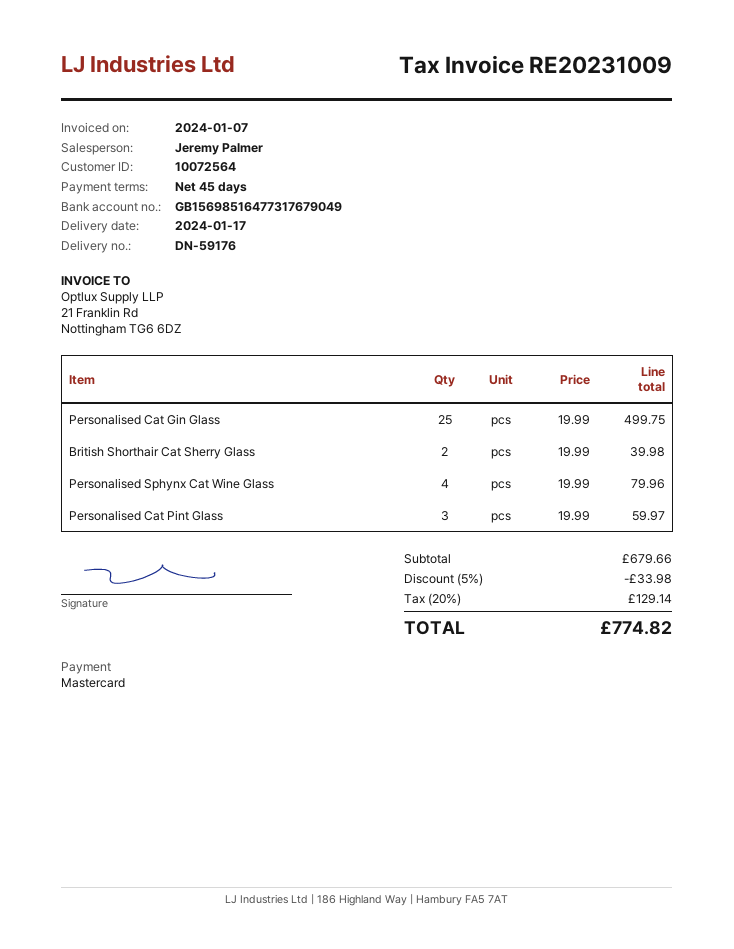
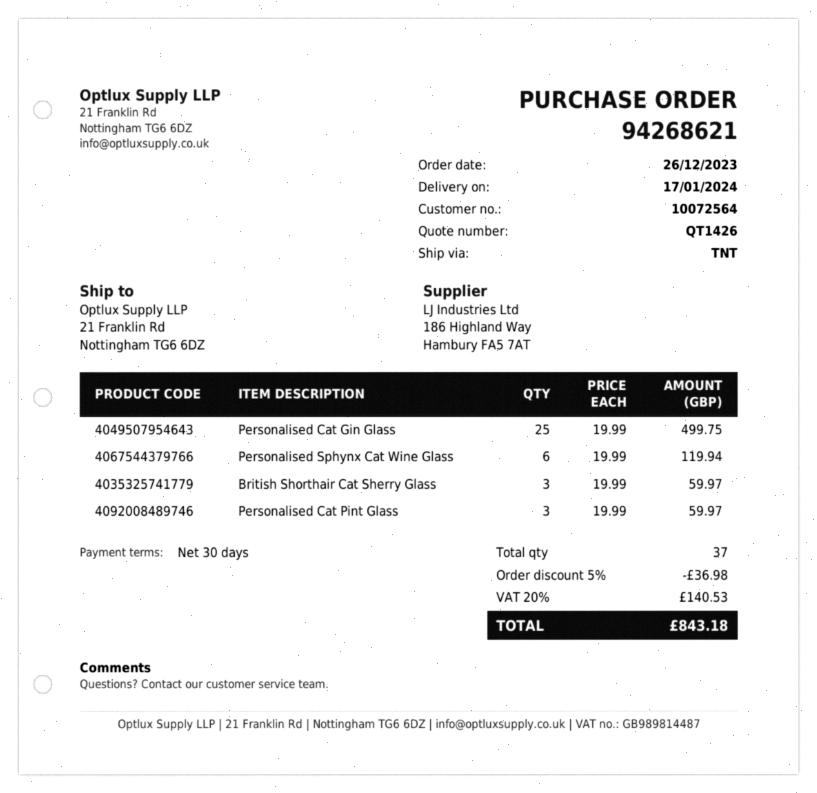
payment terms: 45 days -> 30 days
British Shorthair Cat Sherry Glass: 2 x 19.99 = 39.98 -> 3 x 19.99 = 59.97
Personalised Sphynx Cat Wine Glass: 4 x 19.99 = 79.96 -> 6 x 19.99 = 119.94
discount: 5% = 33.98 -> 5% = 36.98
tax: 20% = 129.14 -> 20% = 140.53
total: 774.82 -> 843.18

